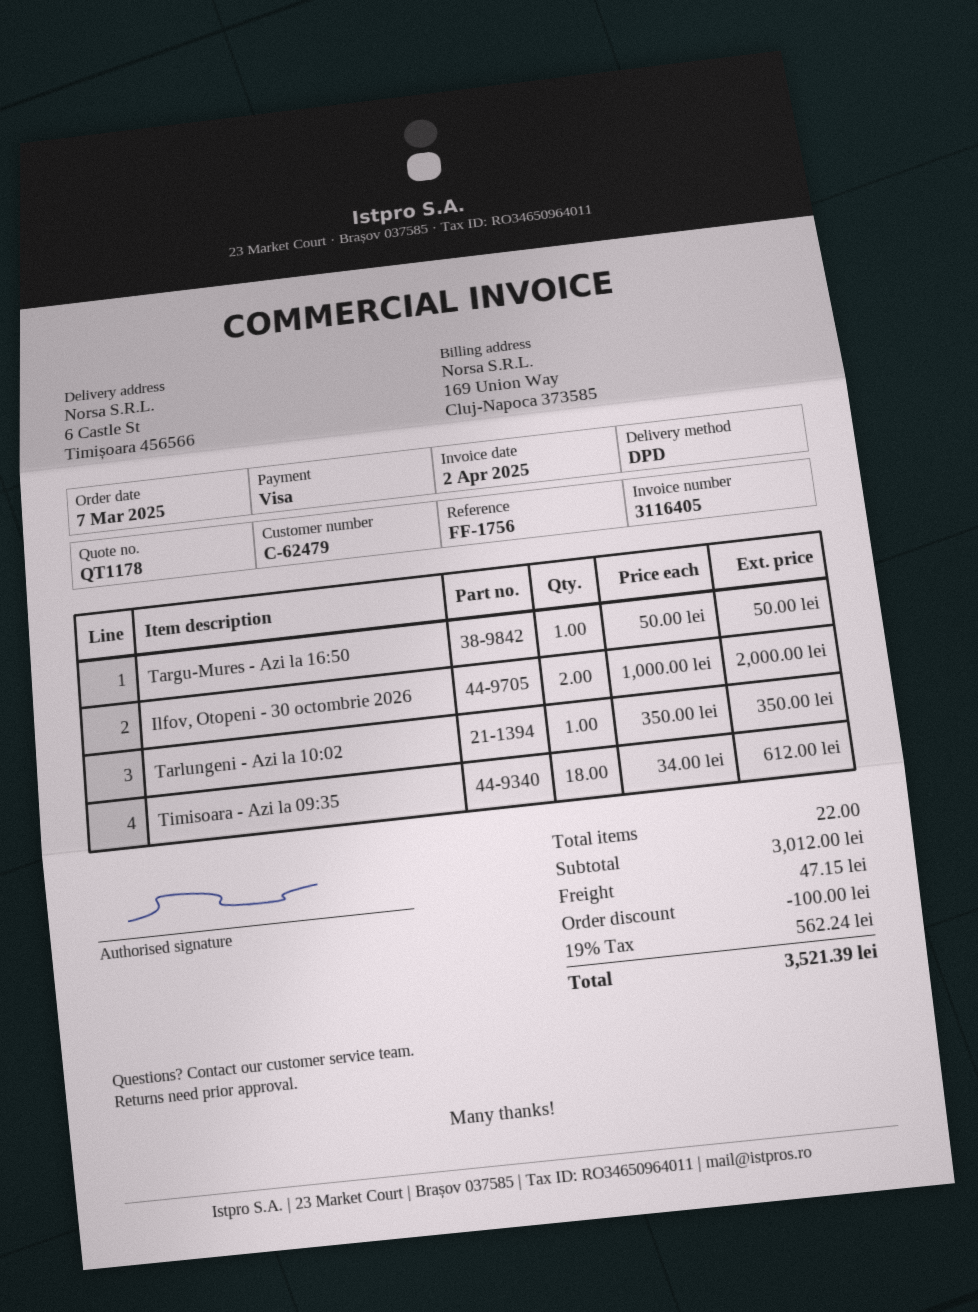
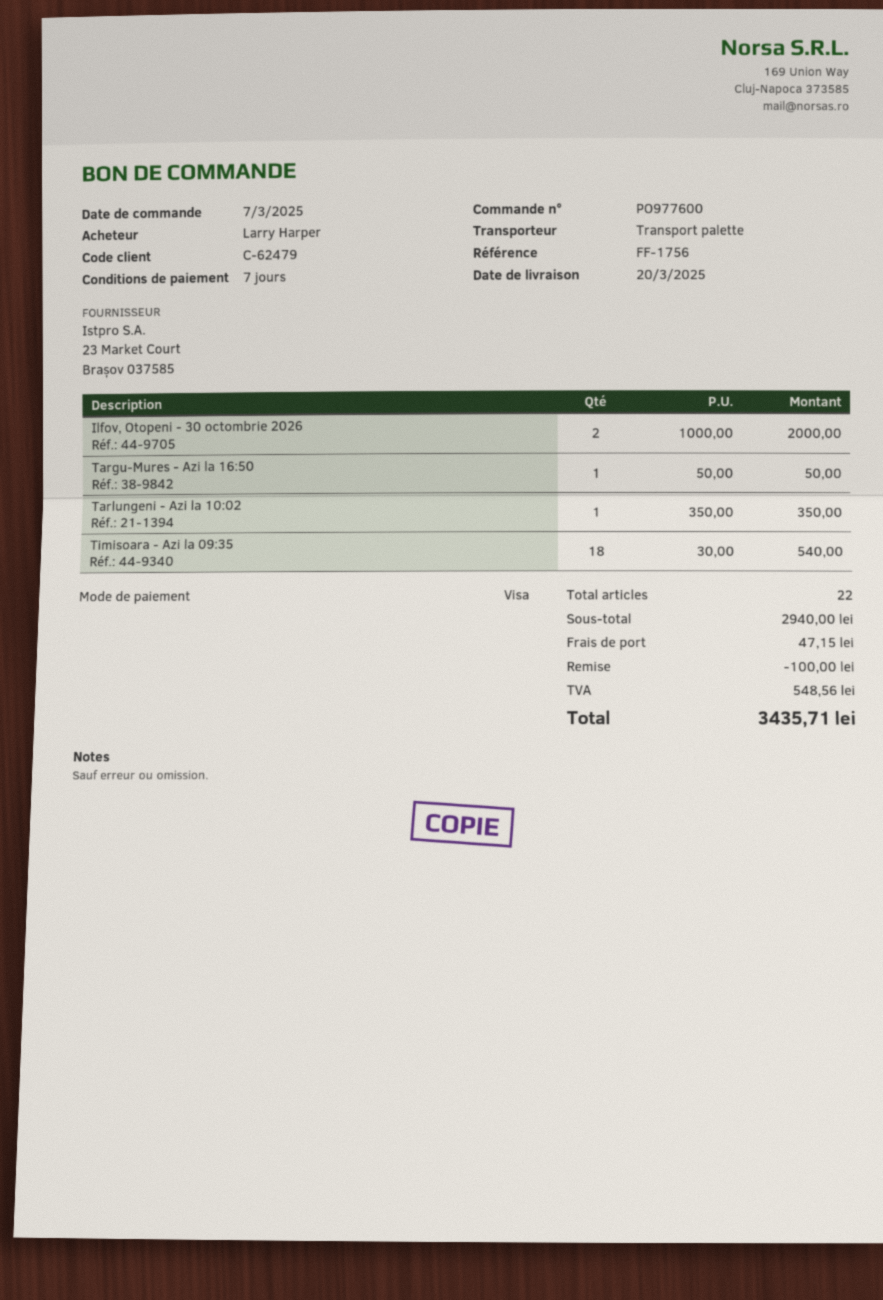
shipping method: DPD -> pallet freight
Timisoara - Azi la 09:35: 18 x 34.00 = 612.00 -> 18 x 30.00 = 540.00
subtotal: 3012.00 -> 2940.00
tax: 562.24 -> 548.56
total: 3521.39 -> 3435.71

